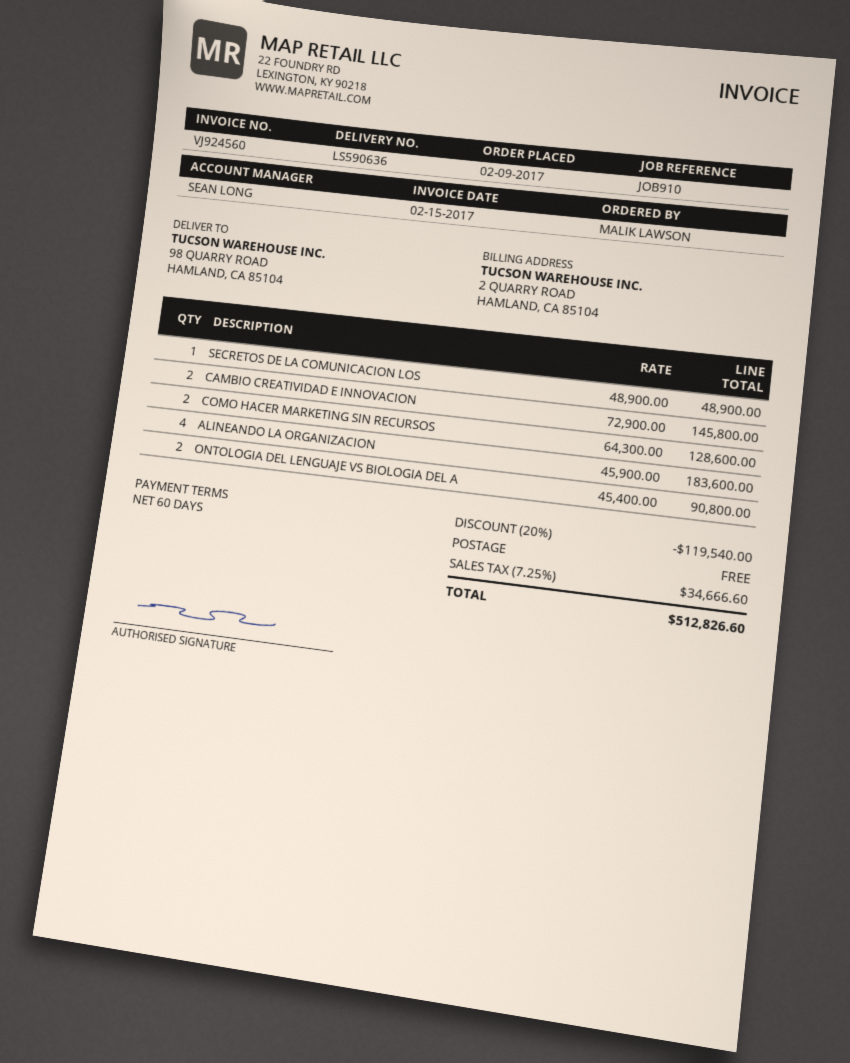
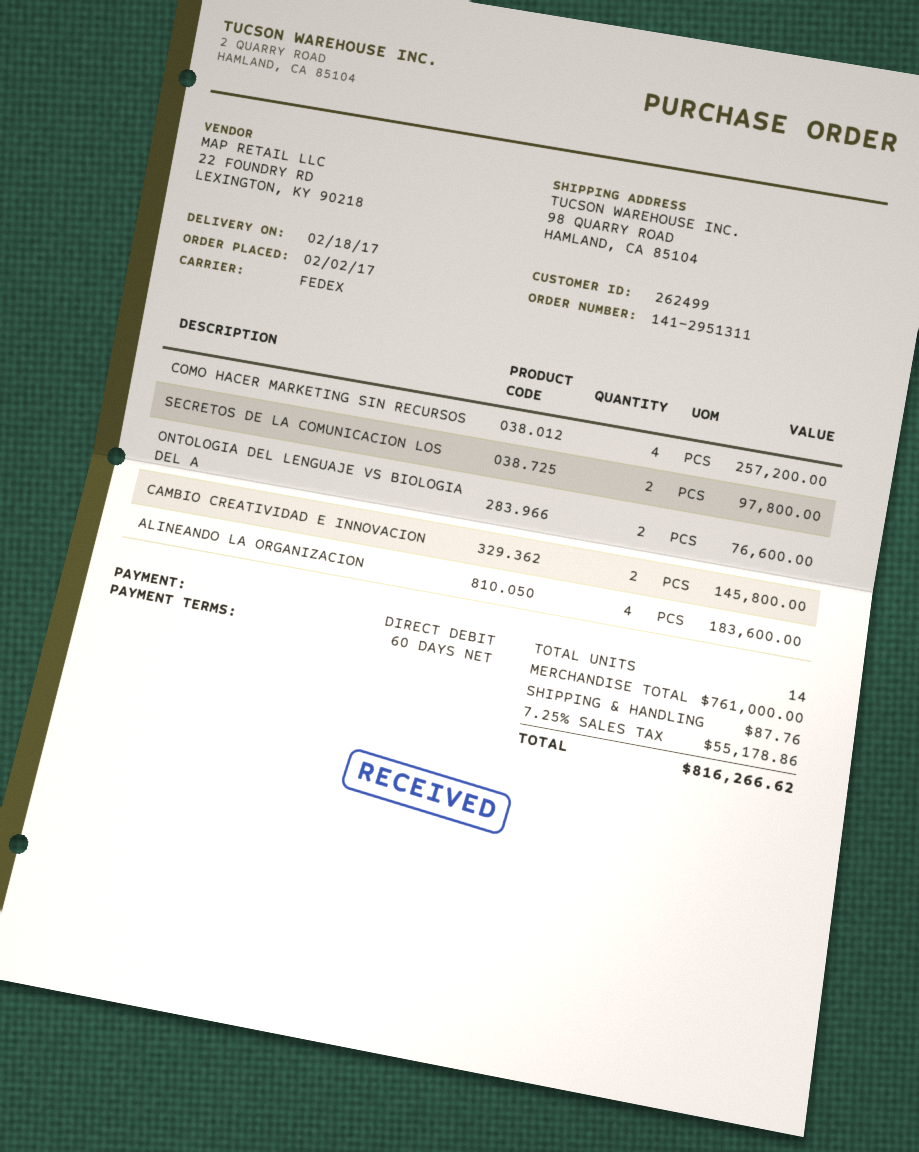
order date: 2017-02-09 -> 2017-02-02
SECRETOS DE LA COMUNICACION LOS: 1 for 48900.00 -> 2 for 97800.00
COMO HACER MARKETING SIN RECURSOS: 2 for 128600.00 -> 4 for 257200.00
ONTOLOGIA DEL LENGUAJE VS BIOLOGIA DEL A: 2 for 90800.00 -> 2 for 76600.00
discount: 20% = 119540.00 -> none
shipping: 0.00 -> 87.76
tax: 7.25% = 34666.60 -> 7.25% = 55178.86
total: 512826.60 -> 816266.62

